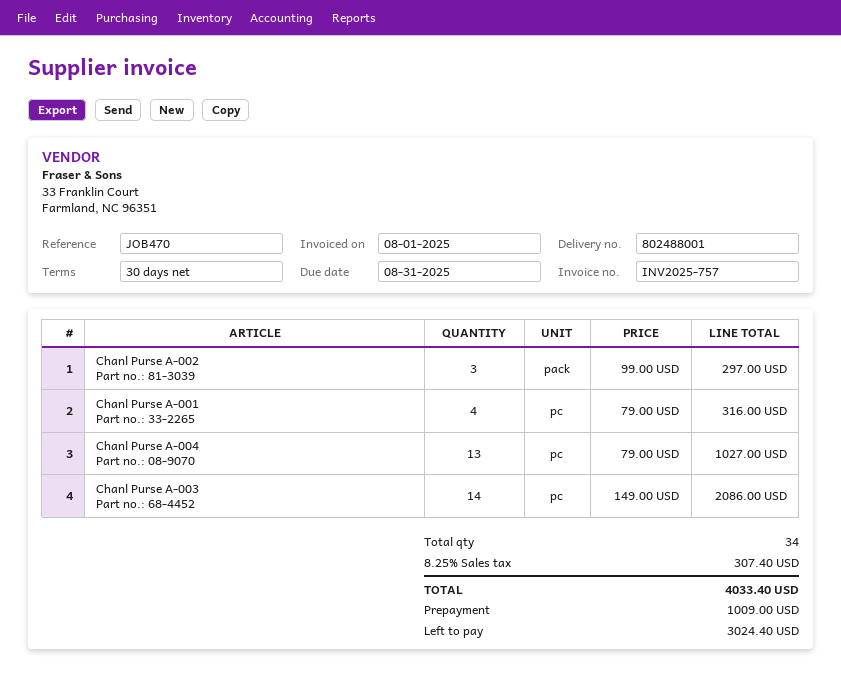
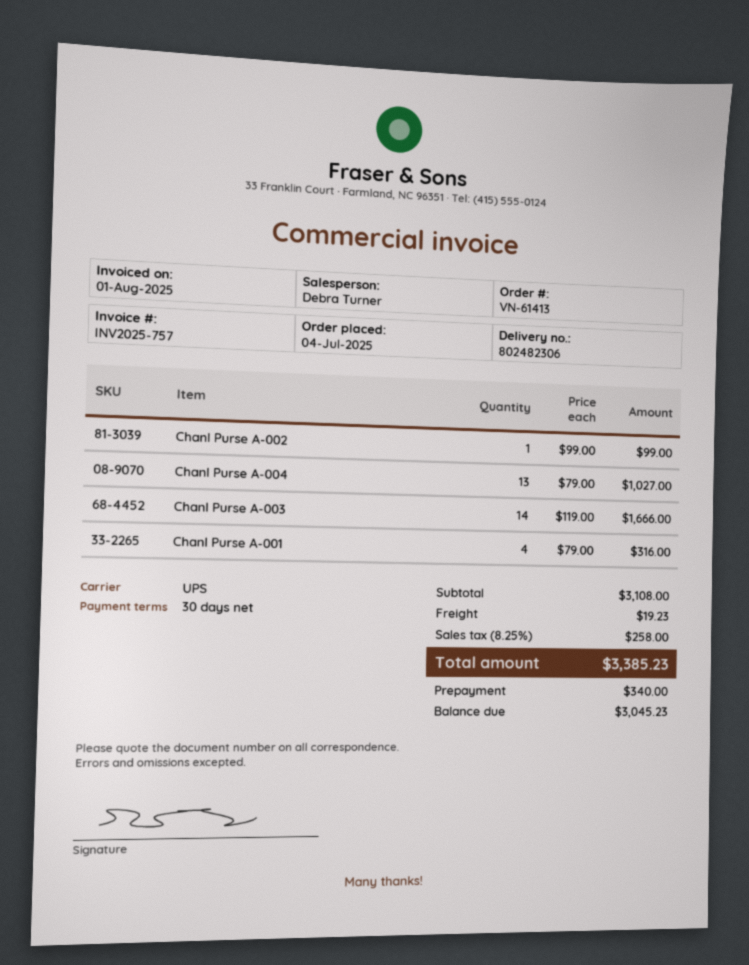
delivery note number: 802488001 -> 802482306
Chanl Purse A-002: 3 x 99.00 = 297.00 -> 1 x 99.00 = 99.00
Chanl Purse A-003: 14 x 149.00 = 2086.00 -> 14 x 119.00 = 1666.00
shipping: none -> 19.23
tax: 8.25% = 307.40 -> 8.25% = 258.00
total: 4033.40 -> 3385.23
deposit: 1009.00 -> 340.00
balance: 3024.40 -> 3045.23

